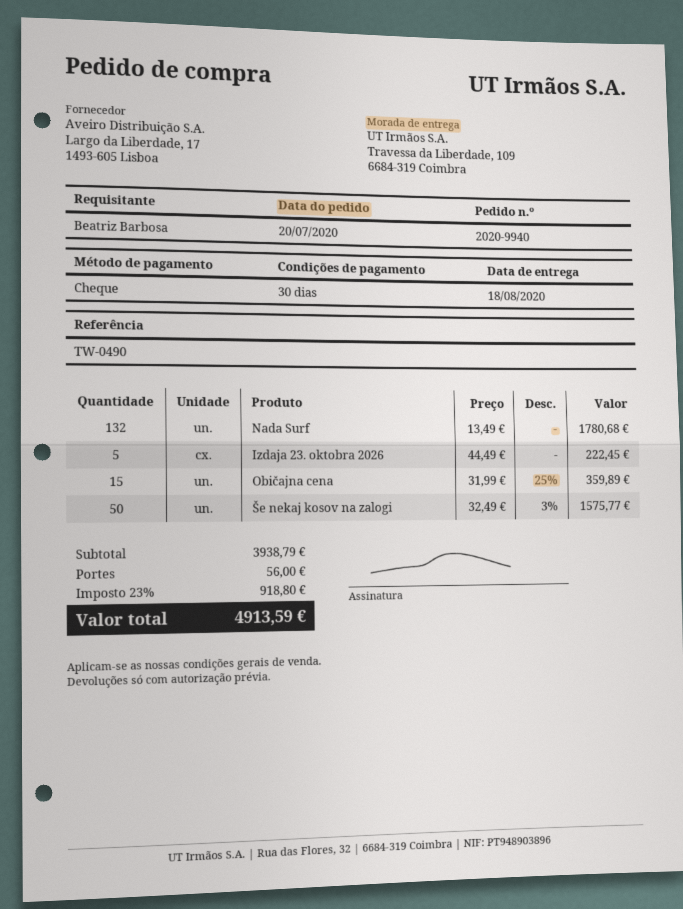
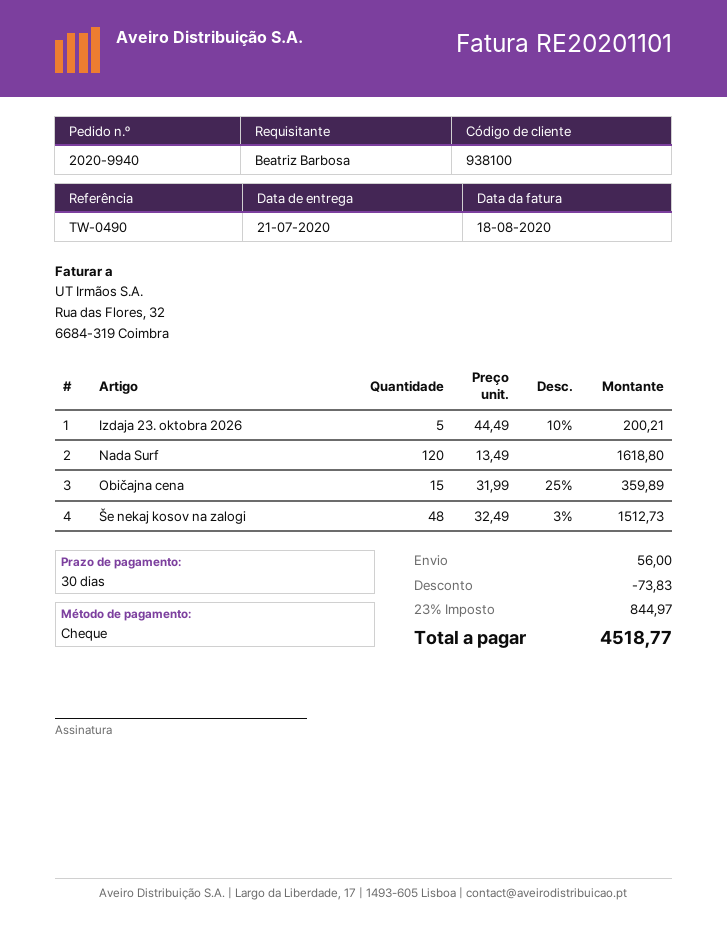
delivery date: 2020-08-18 -> 2020-07-21
Nada Surf: 132 x 13.49 = 1780.68 -> 120 x 13.49 = 1618.80
Izdaja 23. oktobra 2026: 5 x 44.49 = 222.45 -> 5 x 44.49 - 10% = 200.21
Še nekaj kosov na zalogi: 50 x 32.49 - 3% = 1575.77 -> 48 x 32.49 - 3% = 1512.73
discount: none -> 73.83
tax: 23% = 918.80 -> 23% = 844.97
total: 4913.59 -> 4518.77

